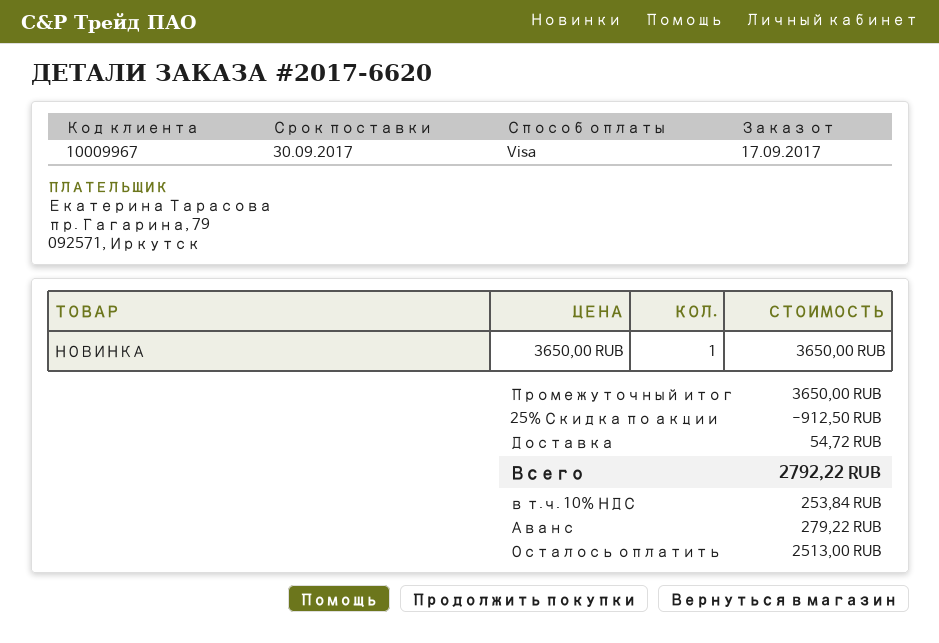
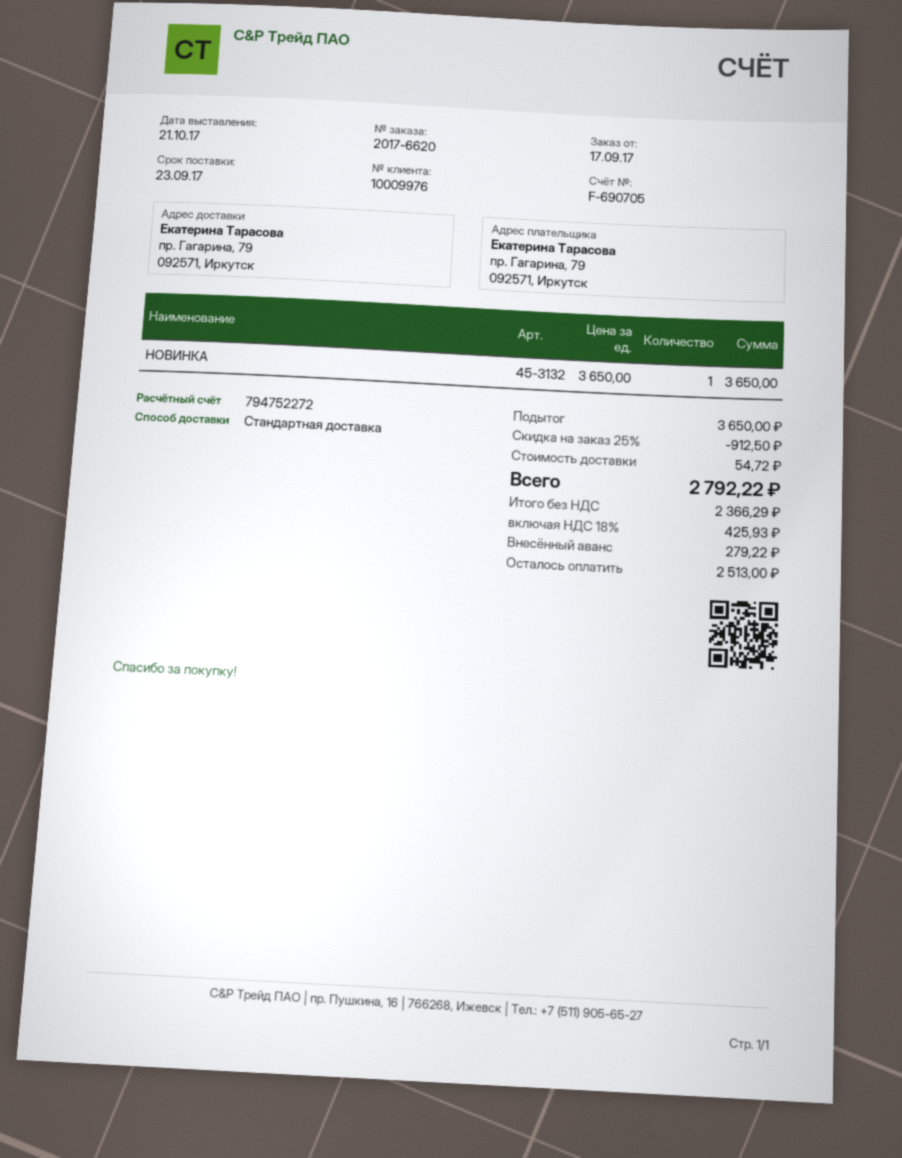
delivery date: 2017-09-30 -> 2017-09-23
customer number: 10009967 -> 10009976
tax: 10% = 253.84 -> 18% = 425.93

